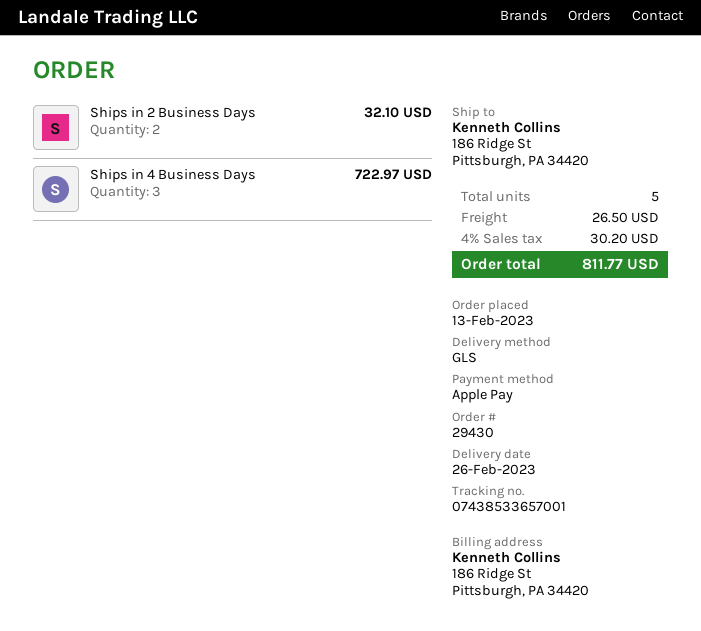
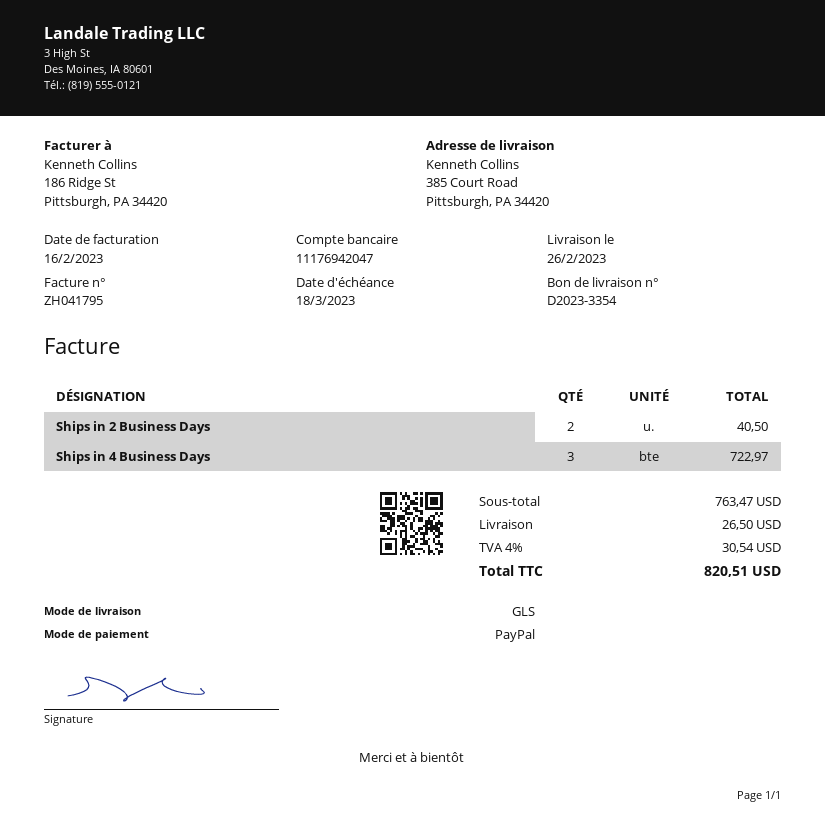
payment method: Apple Pay -> PayPal
ship to: 186 Ridge St, Pittsburgh, PA 34420 -> 385 Court Road, Pittsburgh, PA 34420
Ships in 2 Business Days: 2 for 32.10 -> 2 for 40.50
tax: 4% = 30.20 -> 4% = 30.54
total: 811.77 -> 820.51

